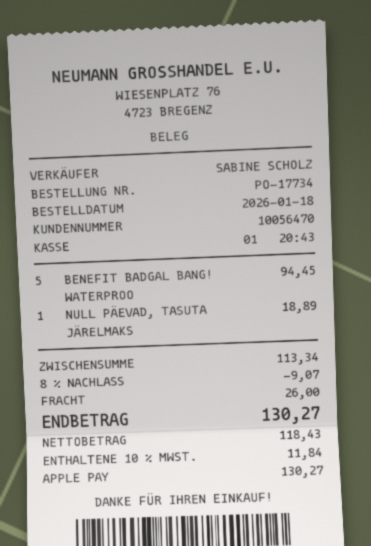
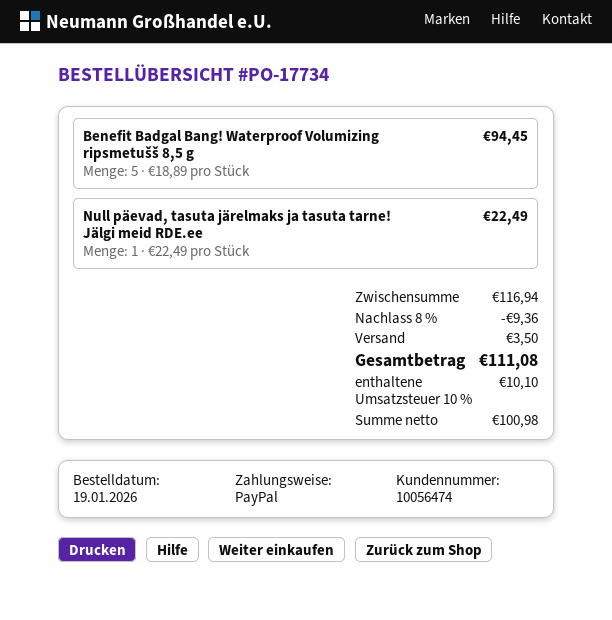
order date: 2026-01-18 -> 2026-01-19
customer number: 10056470 -> 10056474
payment method: Apple Pay -> PayPal
NULL PÄEVAD, TASUTA JÄRELMAKS: 1 for 18.89 -> 1 for 22.49
subtotal: 113.34 -> 116.94
discount: 8% = 9.07 -> 8% = 9.36
shipping: 26.00 -> 3.50
net: 118.43 -> 100.98
tax: 10% = 11.84 -> 10% = 10.10
total: 130.27 -> 111.08

